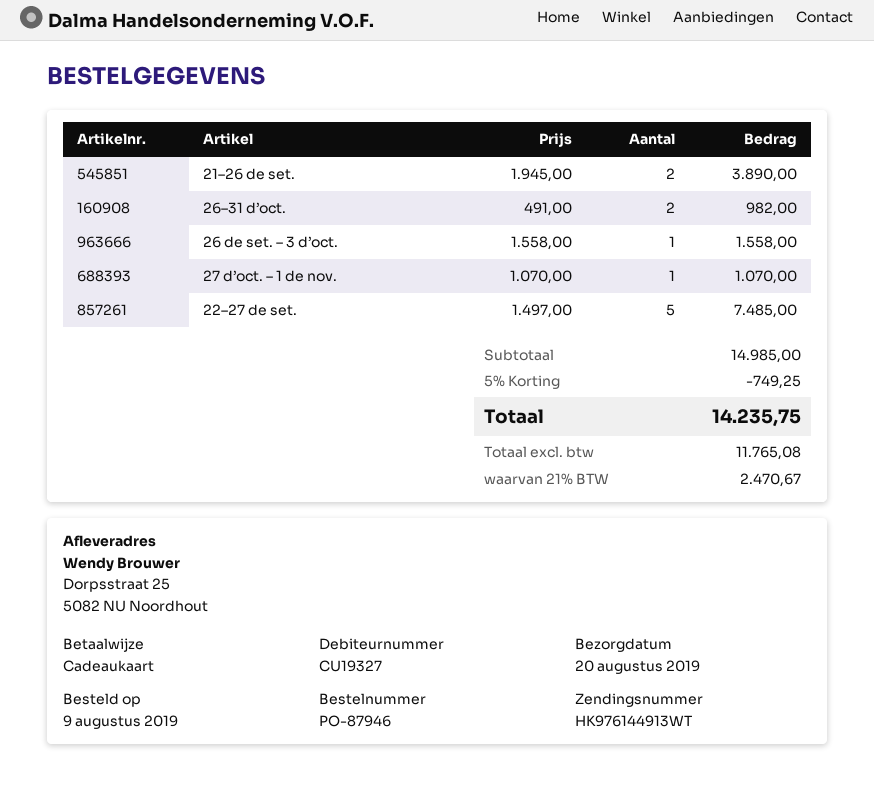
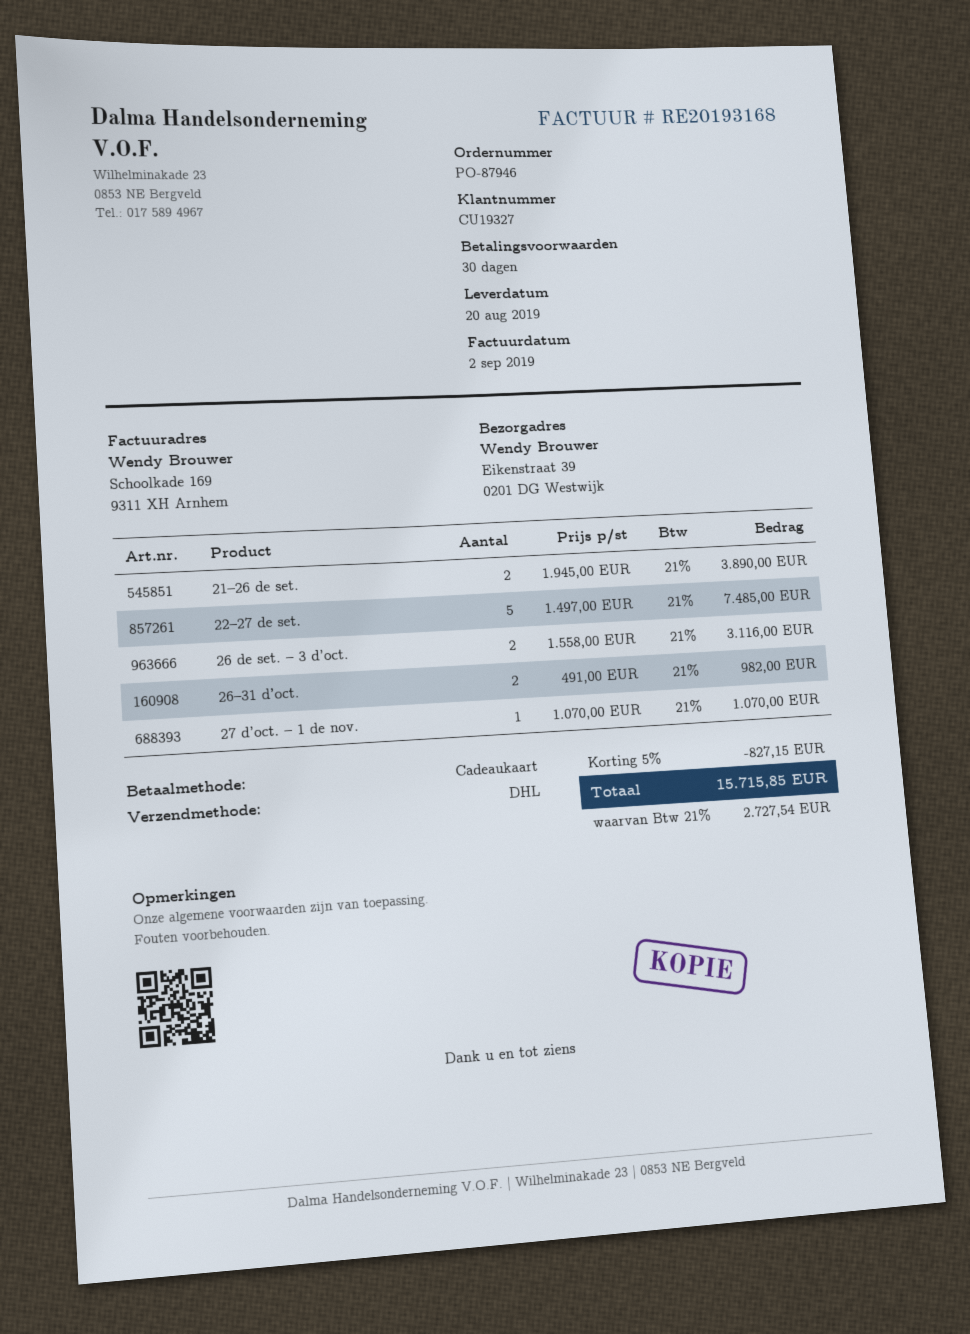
ship to: Dorpsstraat 25, 5082 NU Noordhout -> Eikenstraat 39, 0201 DG Westwijk
26 de set. – 3 d’oct.: 1 x 1558.00 = 1558.00 -> 2 x 1558.00 = 3116.00
discount: 5% = 749.25 -> 5% = 827.15
tax: 21% = 2470.67 -> 21% = 2727.54
total: 14235.75 -> 15715.85

